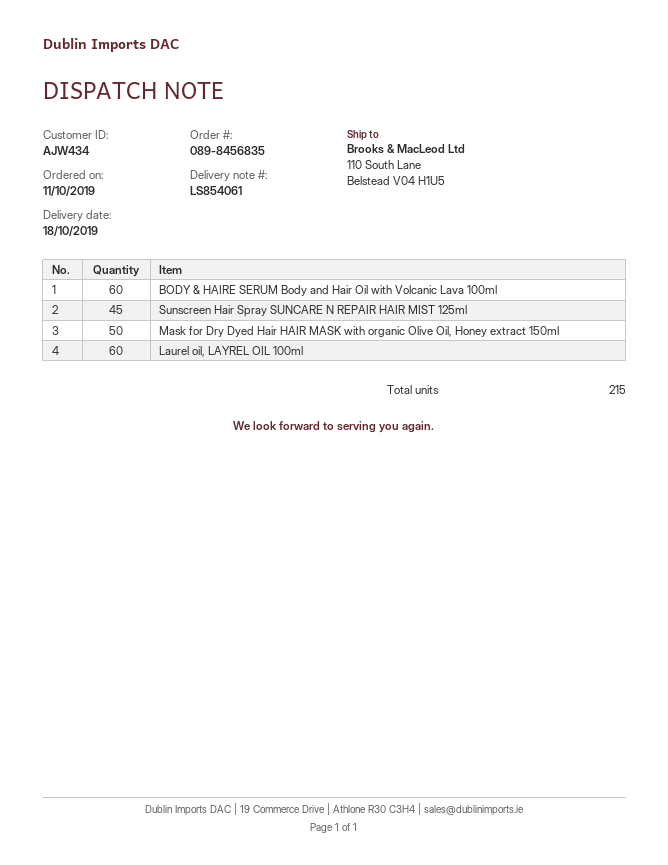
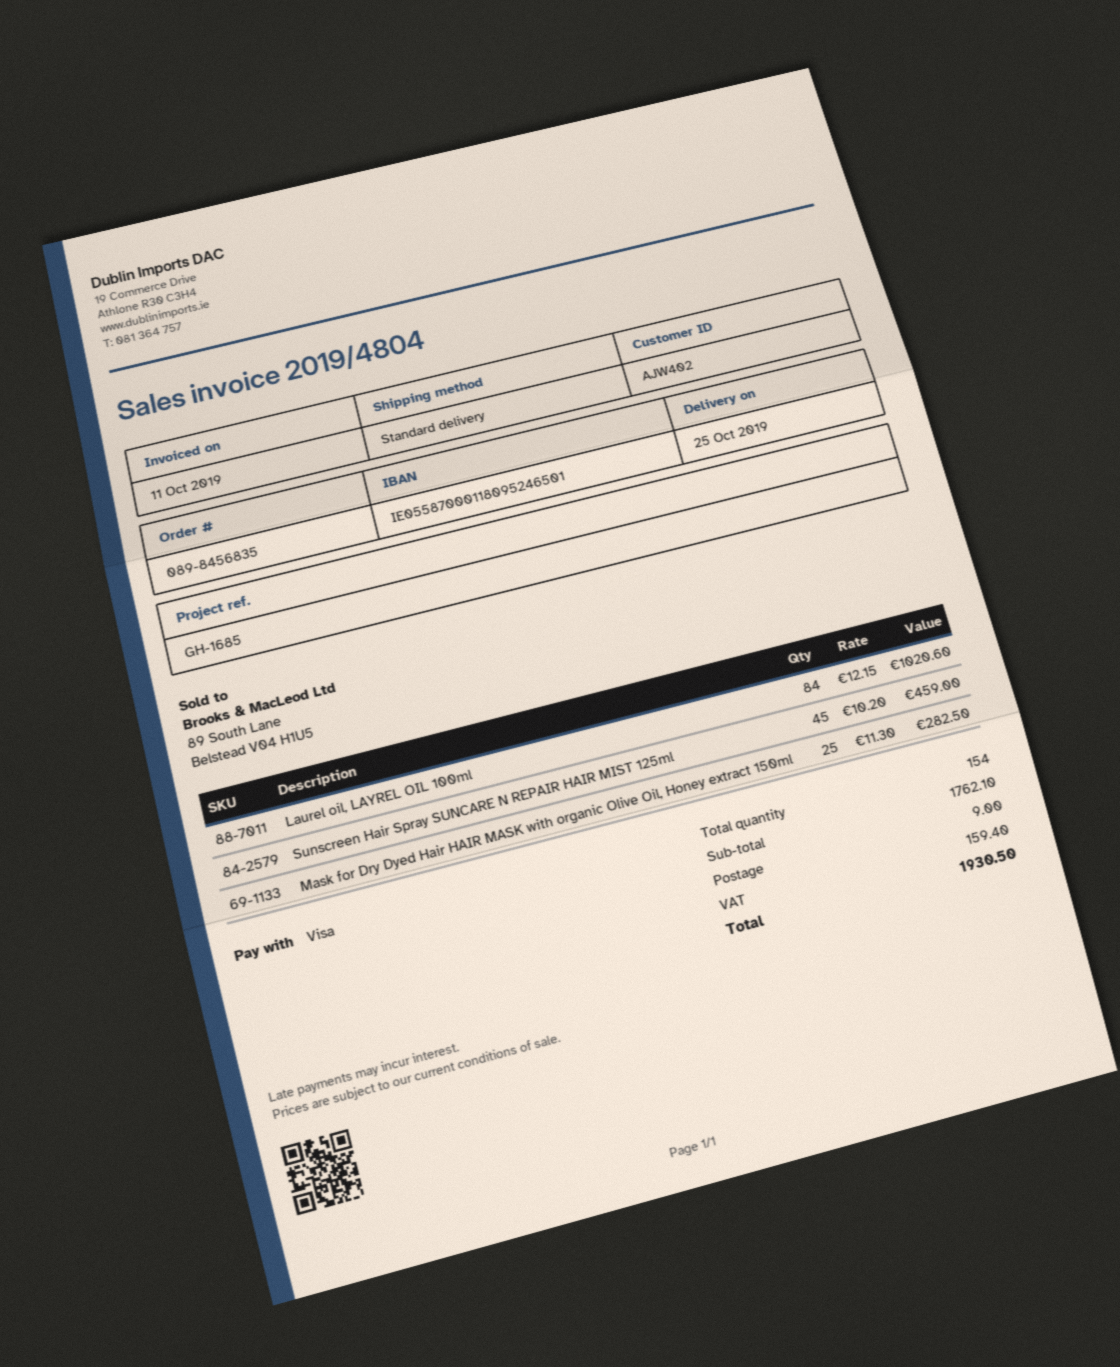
delivery date: 2019-10-18 -> 2019-10-25
customer number: AJW434 -> AJW402
BODY & HAIRE SERUM Body and Hair Oil with Volcanic Lava 100ml: 60 -> none
Mask for Dry Dyed Hair HAIR MASK with organic Olive Oil, Honey extract 150ml: 50 -> 25
Laurel oil, LAYREL OIL 100ml: 60 -> 84
total quantity: 215 -> 154

